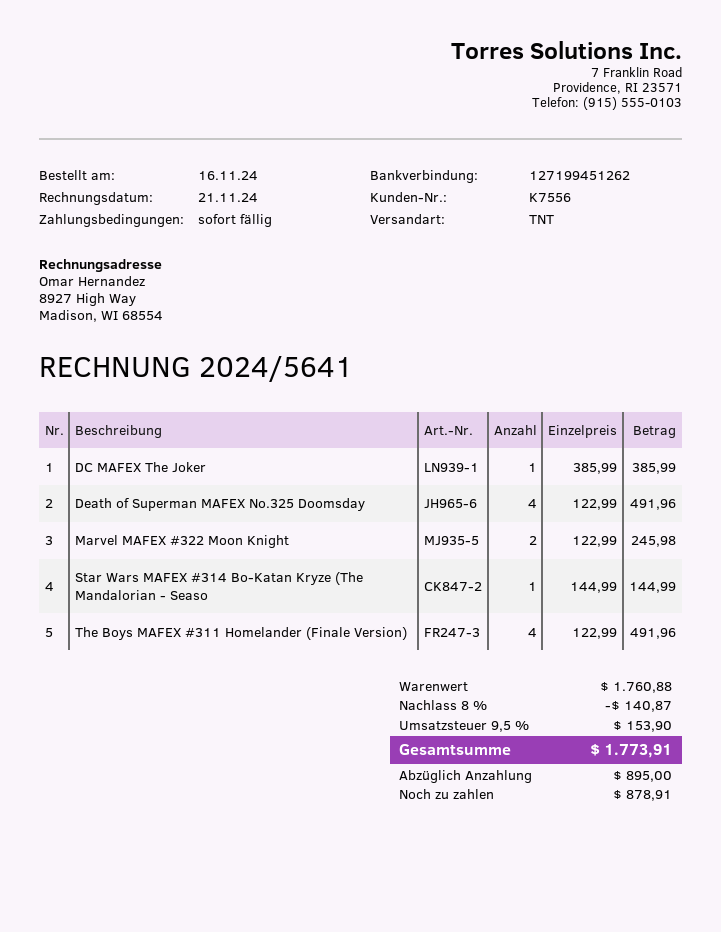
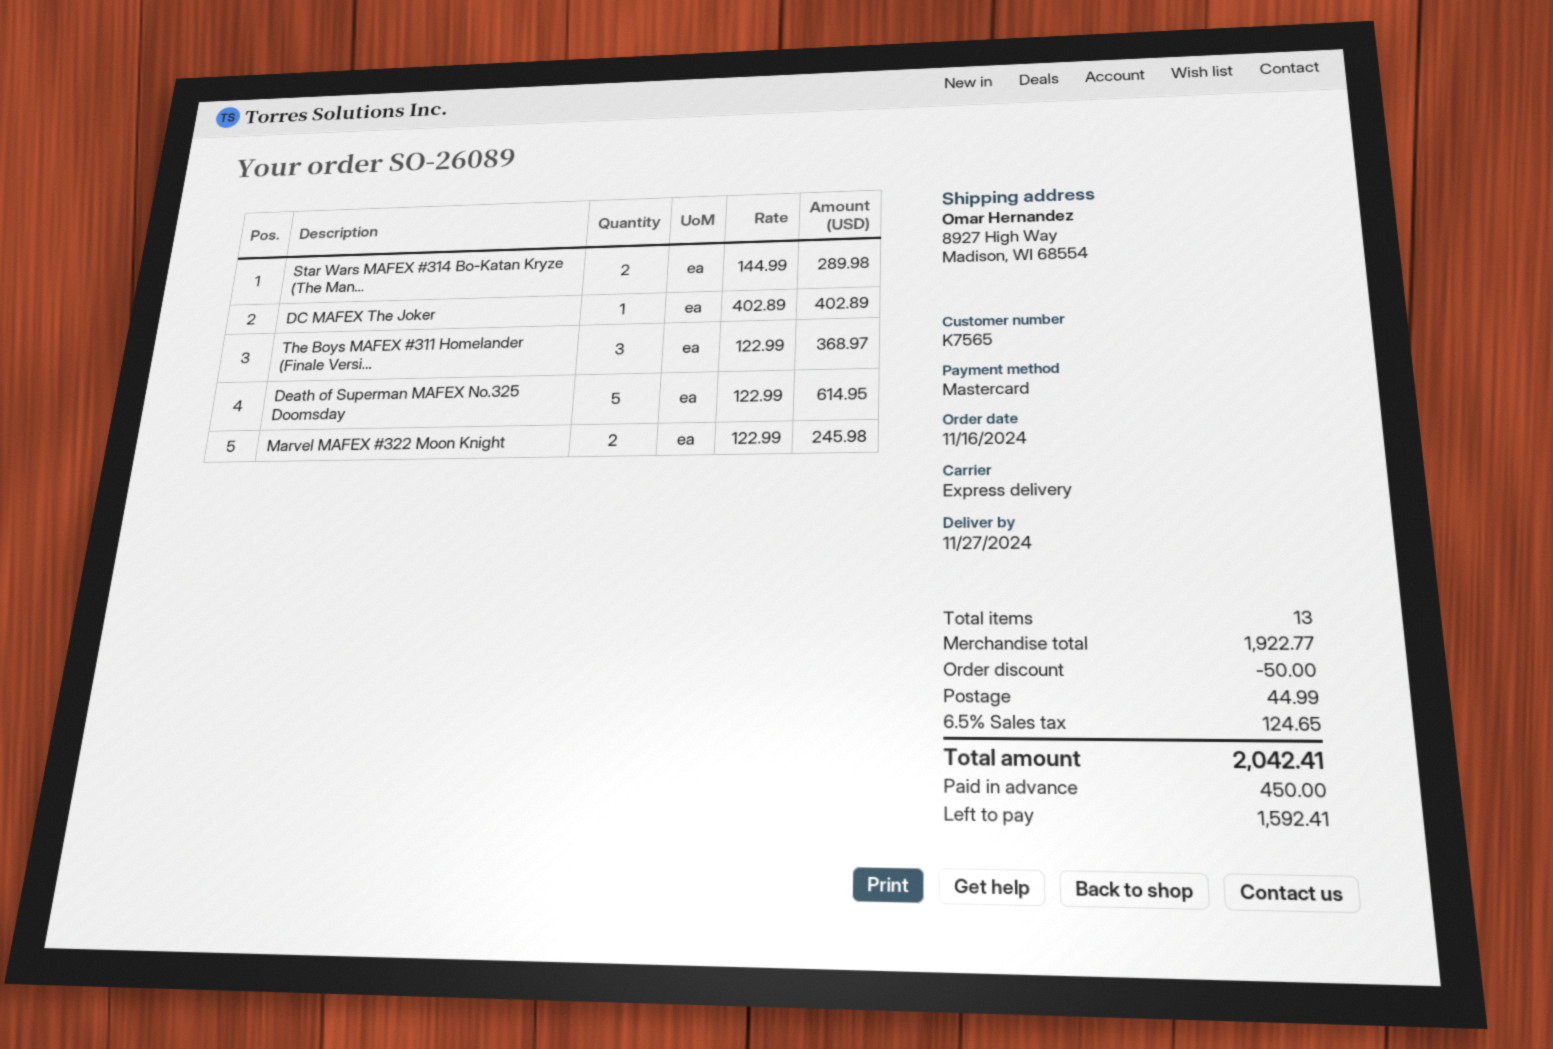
customer number: K7556 -> K7565
shipping method: TNT -> express
DC MAFEX The Joker: 1 x 385.99 = 385.99 -> 1 x 402.89 = 402.89
Death of Superman MAFEX No.325 Doomsday: 4 x 122.99 = 491.96 -> 5 x 122.99 = 614.95
Star Wars MAFEX #314 Bo-Katan Kryze (The Mandalorian - Seaso: 1 x 144.99 = 144.99 -> 2 x 144.99 = 289.98
The Boys MAFEX #311 Homelander (Finale Version): 4 x 122.99 = 491.96 -> 3 x 122.99 = 368.97
subtotal: 1760.88 -> 1922.77
discount: 140.87 -> 50.00
shipping: none -> 44.99
tax: 9.5% = 153.90 -> 6.5% = 124.65
total: 1773.91 -> 2042.41
deposit: 895.00 -> 450.00
balance: 878.91 -> 1592.41

